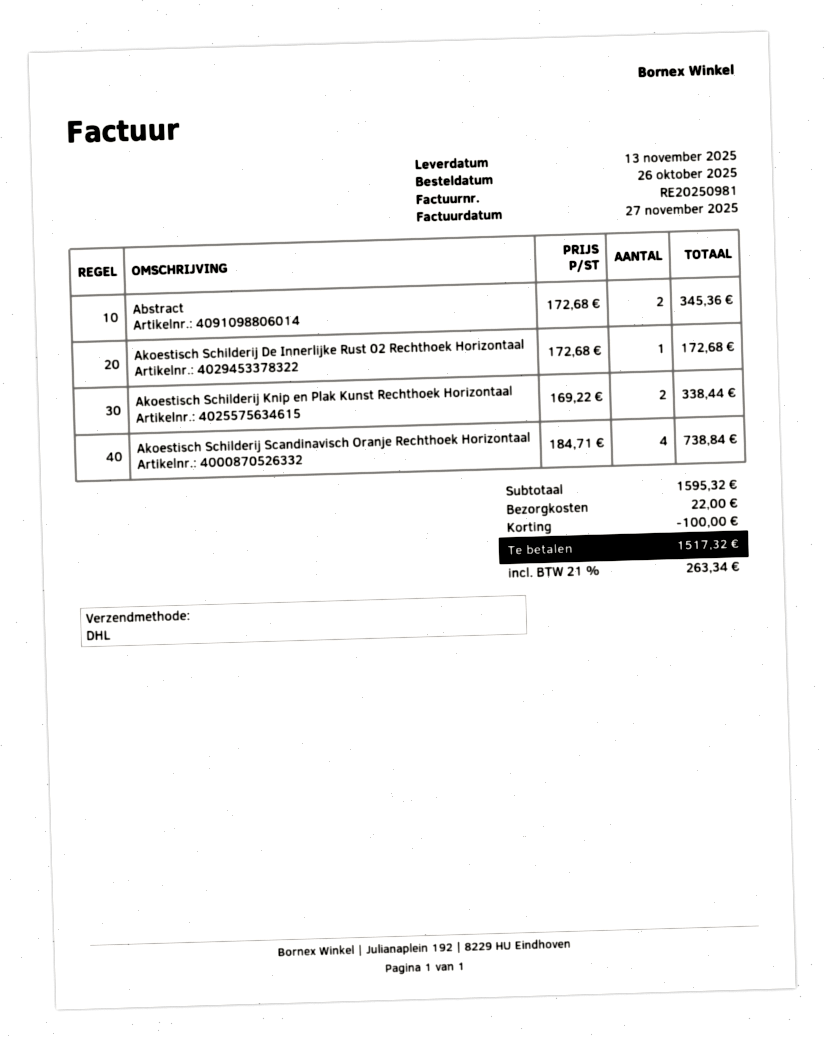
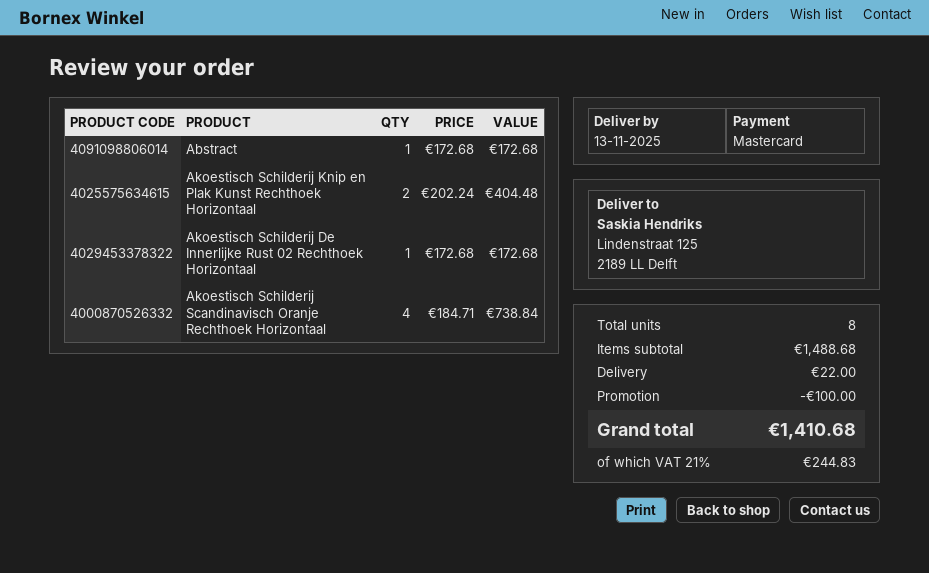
Abstract: 2 x 172.68 = 345.36 -> 1 x 172.68 = 172.68
Akoestisch Schilderij Knip en Plak Kunst Rechthoek Horizontaal: 2 x 169.22 = 338.44 -> 2 x 202.24 = 404.48
subtotal: 1595.32 -> 1488.68
tax: 21% = 263.34 -> 21% = 244.83
total: 1517.32 -> 1410.68

